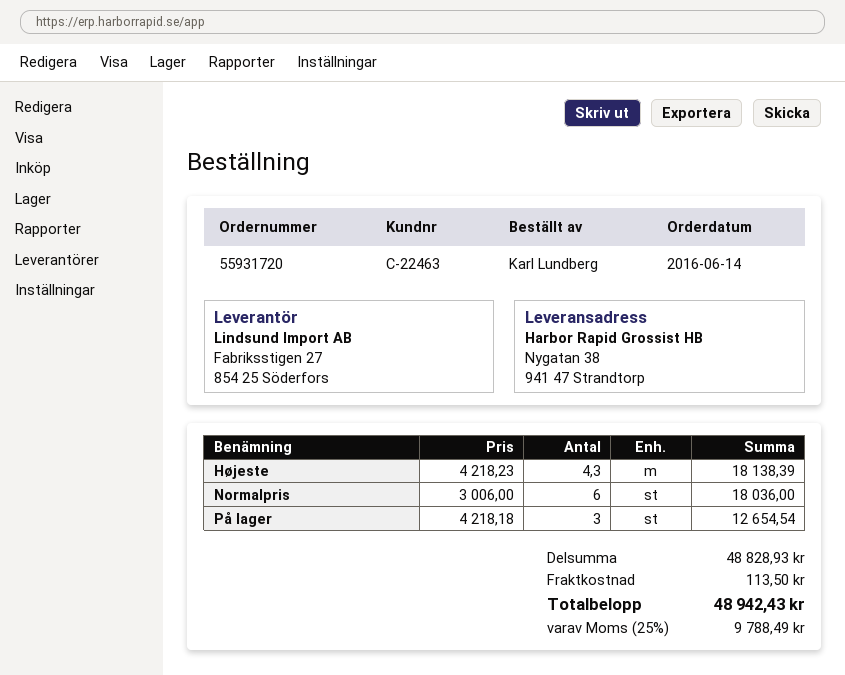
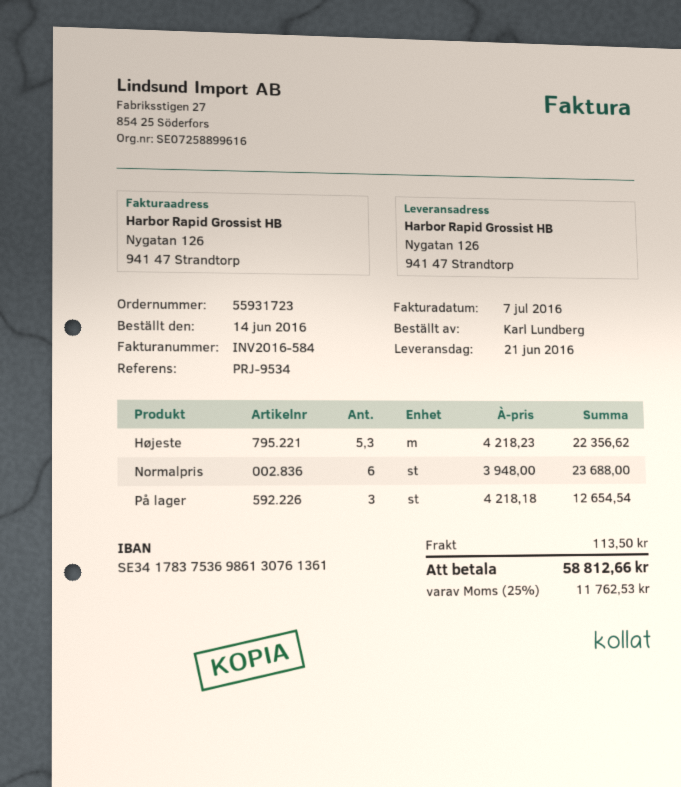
order number: 55931720 -> 55931723
ship to: Nygatan 38, 941 47 Strandtorp -> Nygatan 126, 941 47 Strandtorp
Højeste: 4.3 x 4218.23 = 18138.39 -> 5.3 x 4218.23 = 22356.62
Normalpris: 6 x 3006.00 = 18036.00 -> 6 x 3948.00 = 23688.00
tax: 25% = 9788.49 -> 25% = 11762.53
total: 48942.43 -> 58812.66

